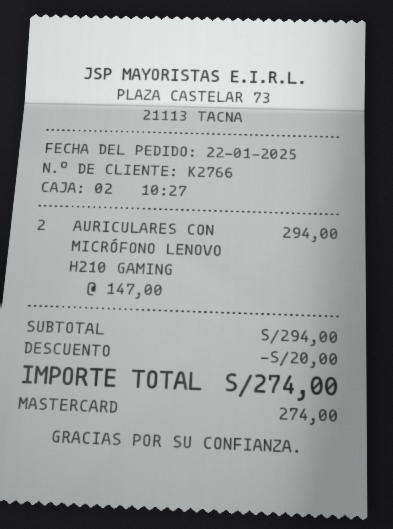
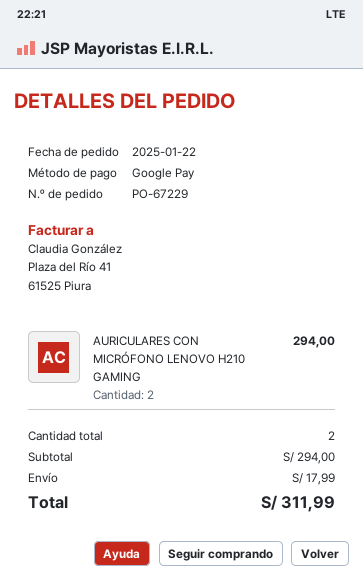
payment method: Mastercard -> Google Pay
discount: 20.00 -> none
shipping: none -> 17.99
total: 274.00 -> 311.99

